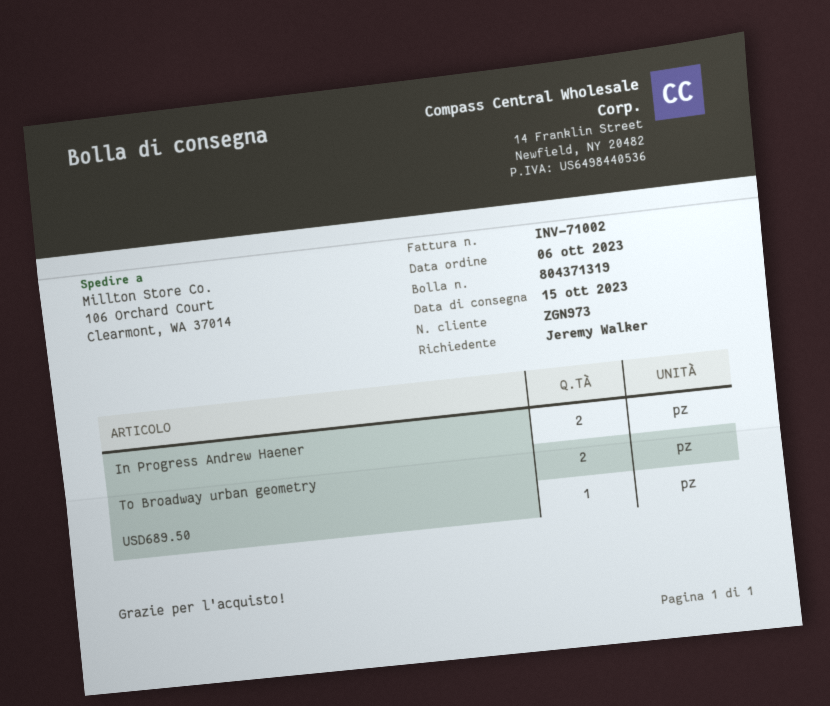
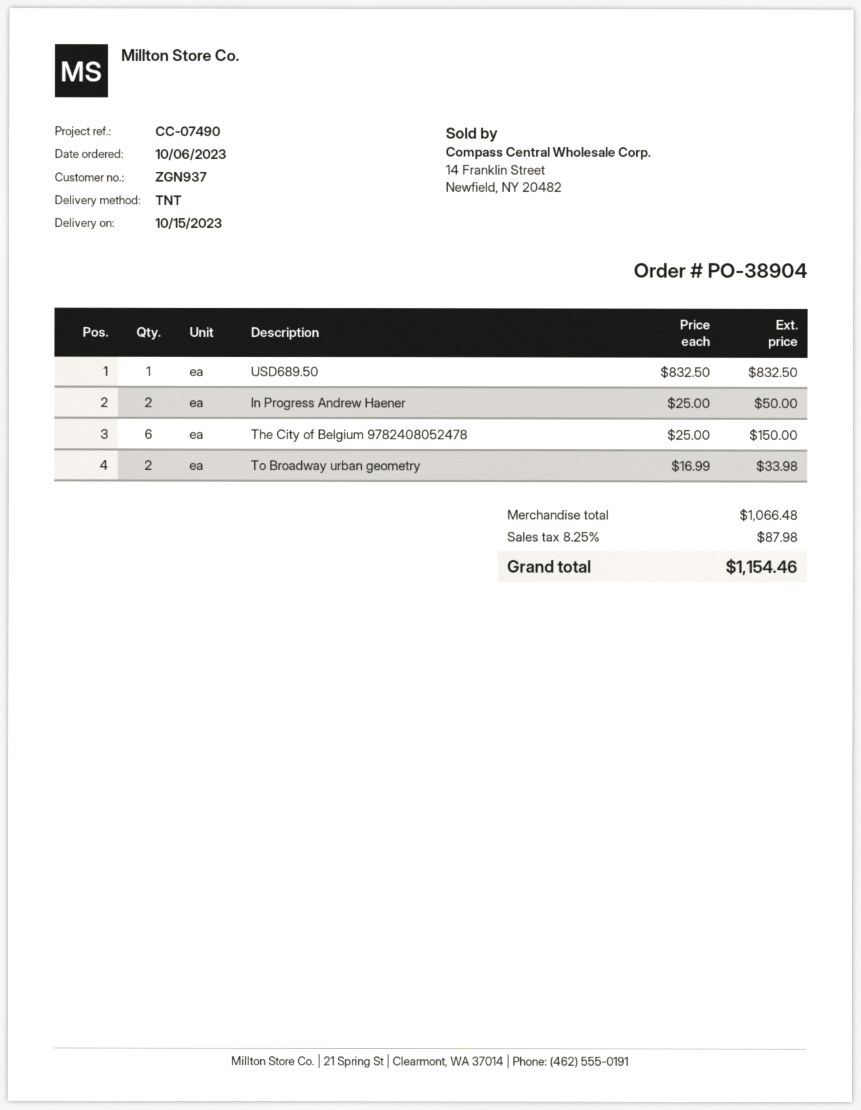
customer number: ZGN973 -> ZGN937
The City of Belgium 9782408052478: none -> 6

